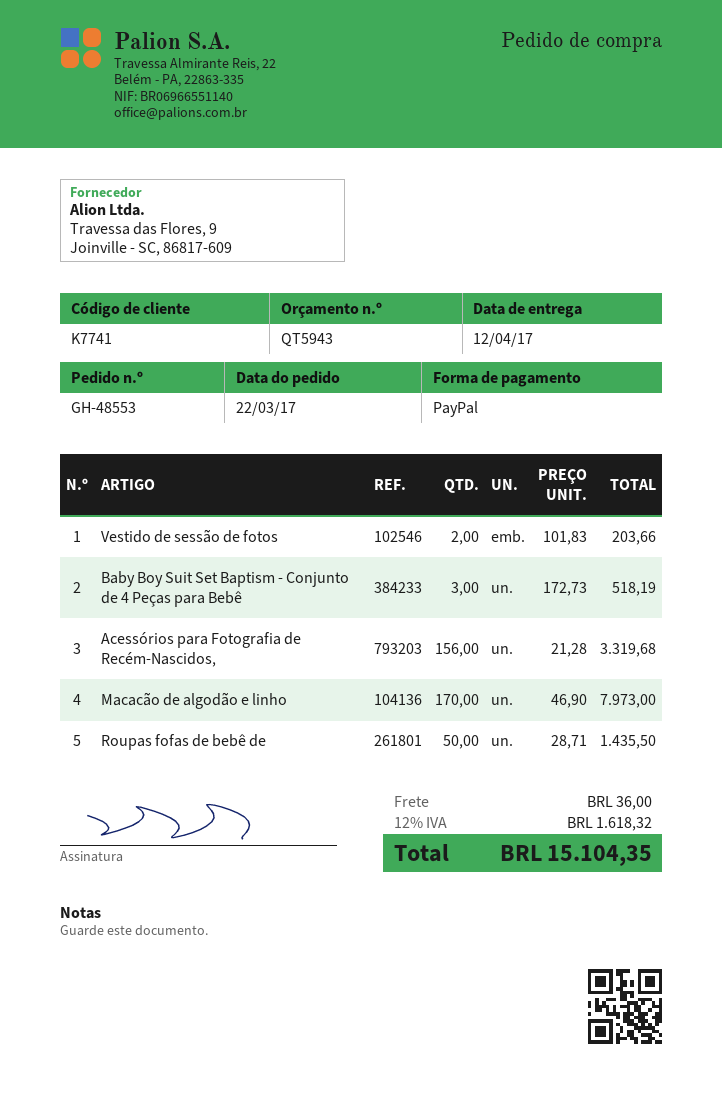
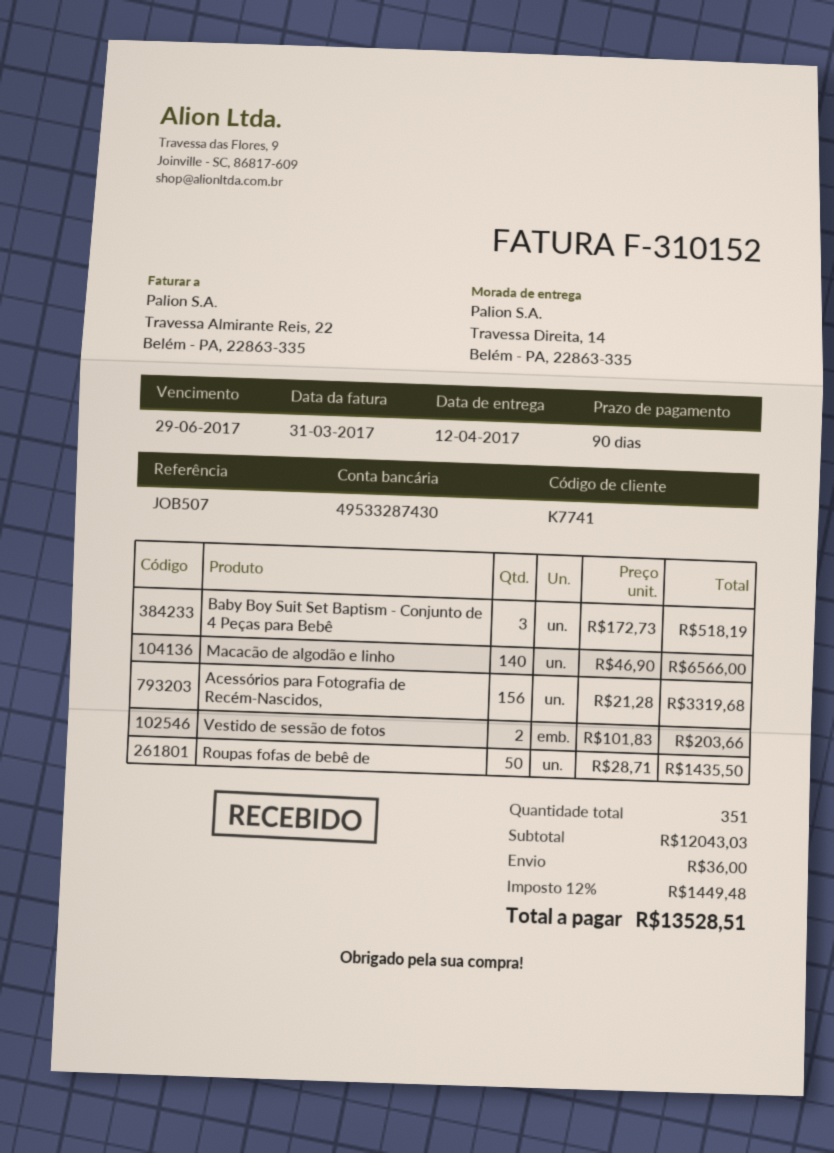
Macacão de algodão e linho: 170 x 46.90 = 7973.00 -> 140 x 46.90 = 6566.00
tax: 12% = 1618.32 -> 12% = 1449.48
total: 15104.35 -> 13528.51

